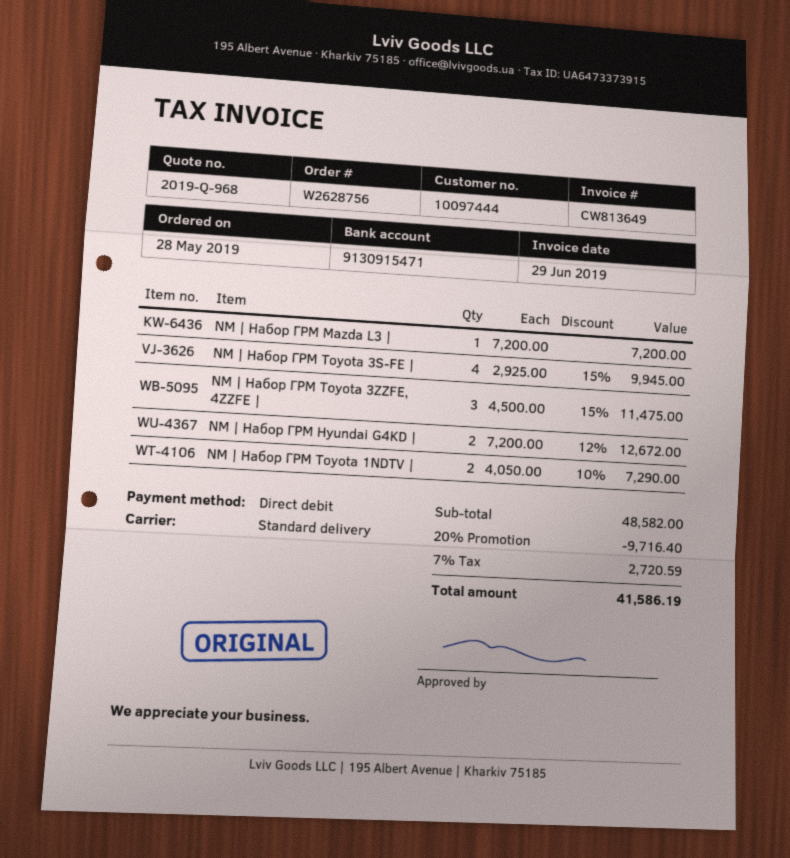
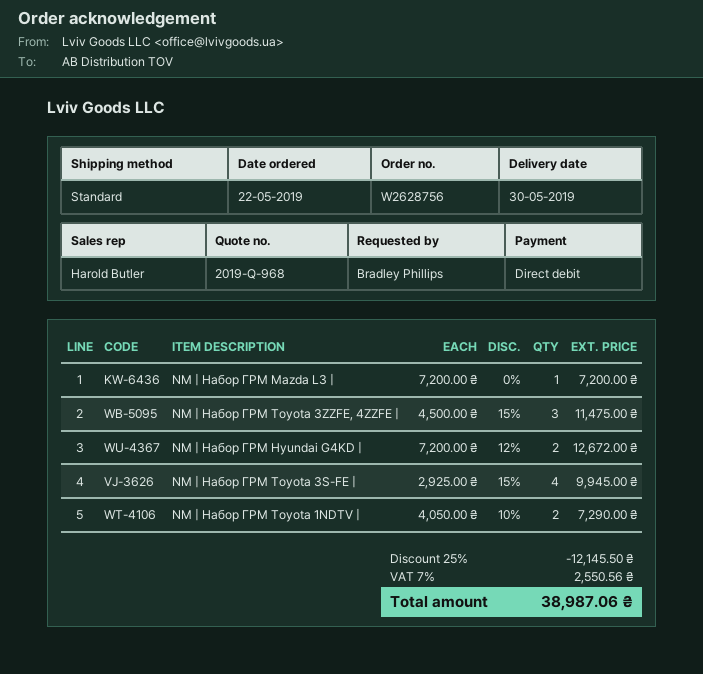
order date: 2019-05-28 -> 2019-05-22
discount: 20% = 9716.40 -> 25% = 12145.50
tax: 7% = 2720.59 -> 7% = 2550.56
total: 41586.19 -> 38987.06

